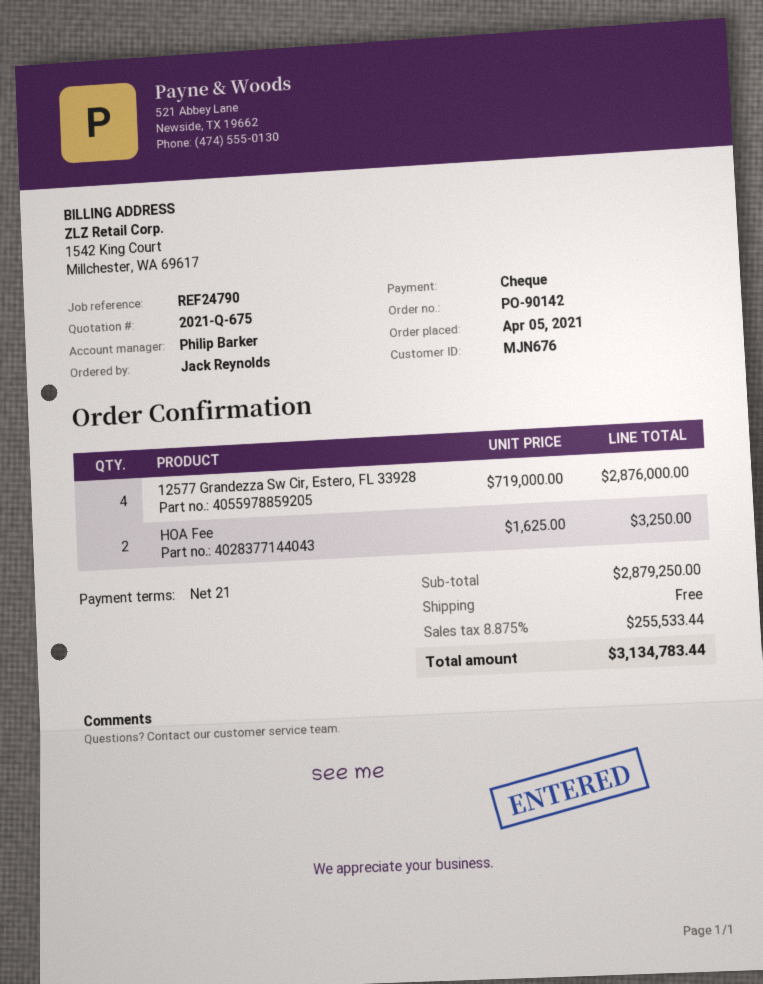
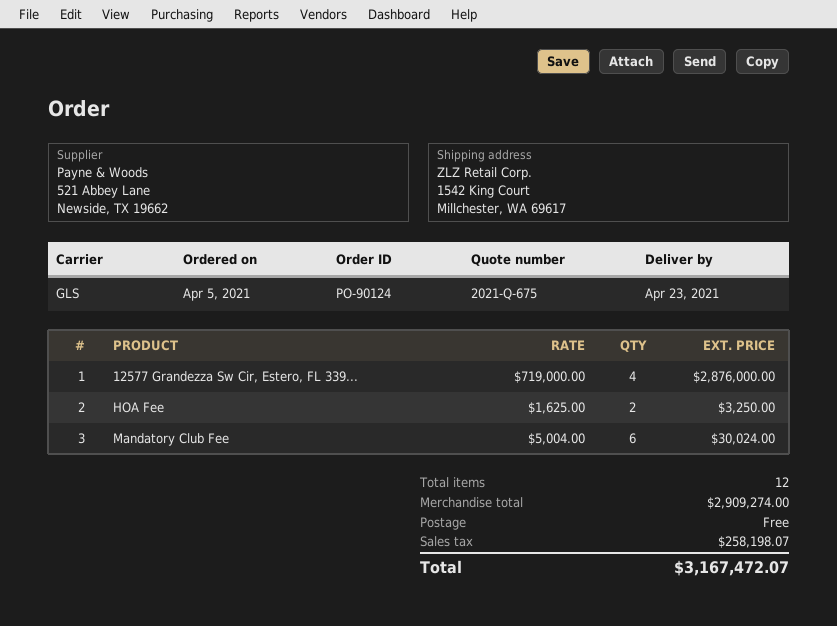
order number: PO-90142 -> PO-90124
Mandatory Club Fee: none -> 6 x 5004.00 = 30024.00
subtotal: 2879250.00 -> 2909274.00
tax: 255533.44 -> 258198.07
total: 3134783.44 -> 3167472.07

